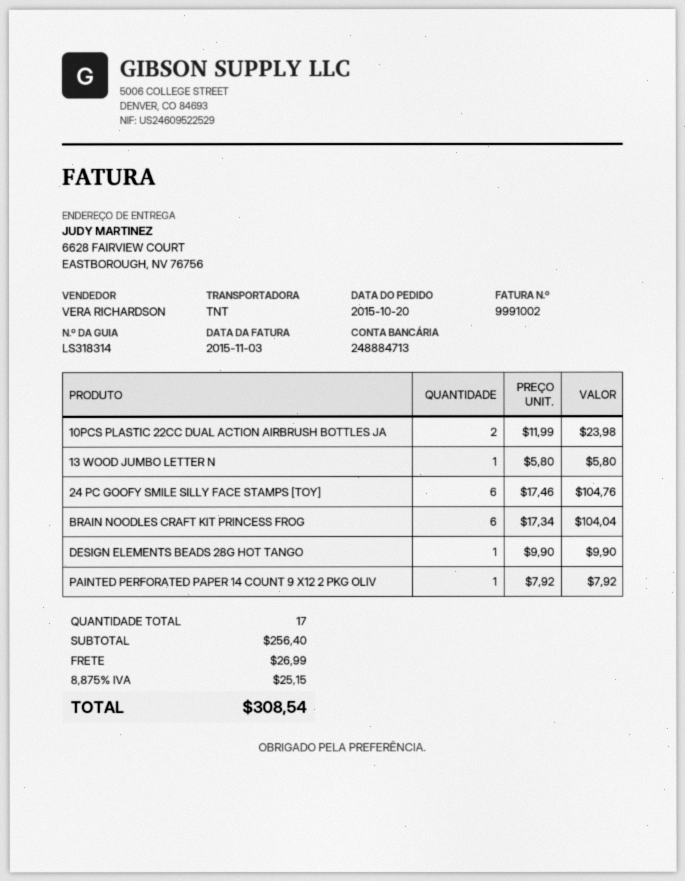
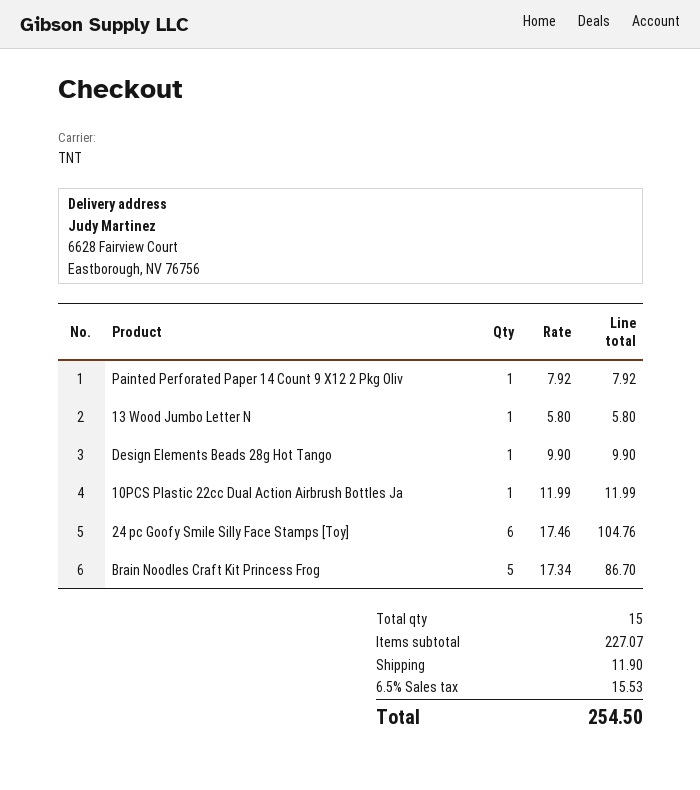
10PCS PLASTIC 22CC DUAL ACTION AIRBRUSH BOTTLES JA: 2 x 11.99 = 23.98 -> 1 x 11.99 = 11.99
BRAIN NOODLES CRAFT KIT PRINCESS FROG: 6 x 17.34 = 104.04 -> 5 x 17.34 = 86.70
total quantity: 17 -> 15
subtotal: 256.40 -> 227.07
shipping: 26.99 -> 11.90
tax: 8.875% = 25.15 -> 6.5% = 15.53
total: 308.54 -> 254.50

